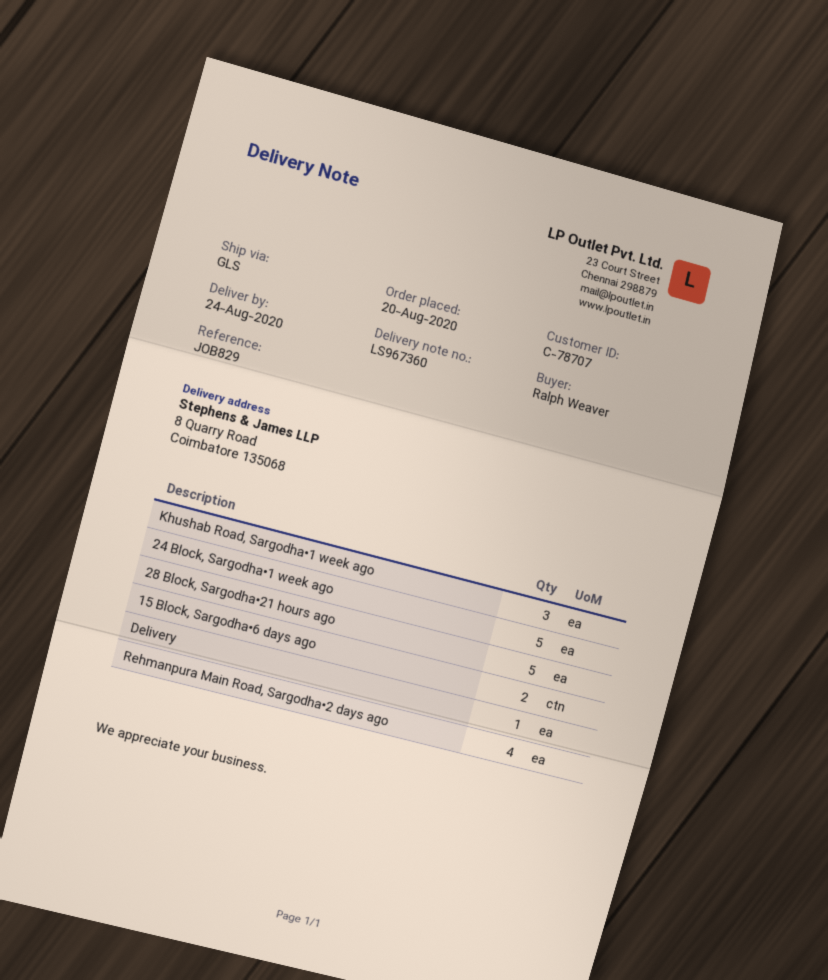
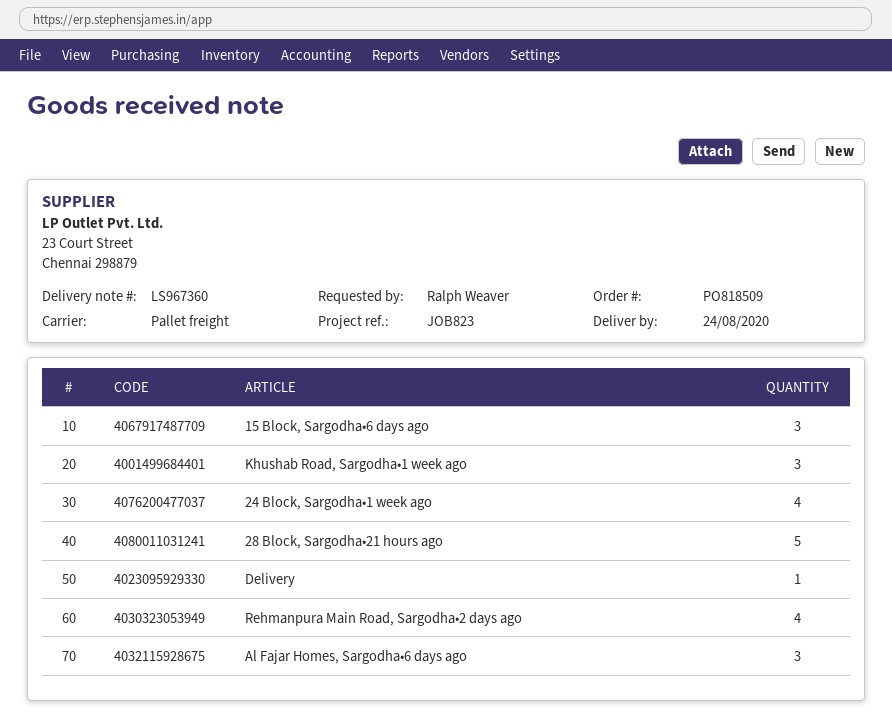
reference: JOB829 -> JOB823
shipping method: GLS -> pallet freight
24 Block, Sargodha•1 week ago: 5 -> 4
15 Block, Sargodha•6 days ago: 2 -> 3
Al Fajar Homes, Sargodha•6 days ago: none -> 3

